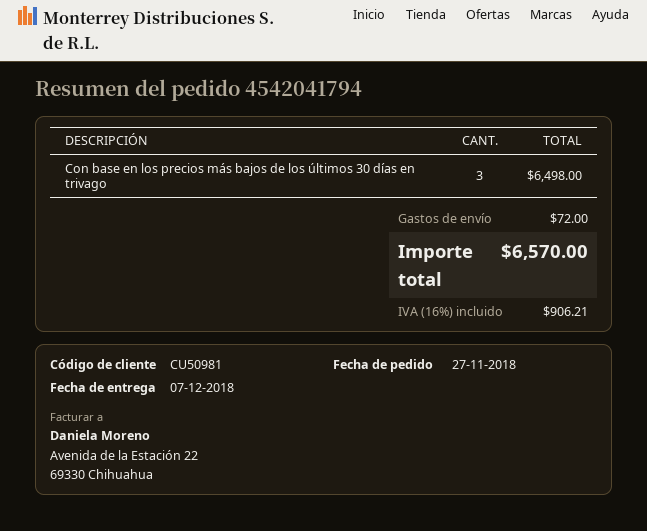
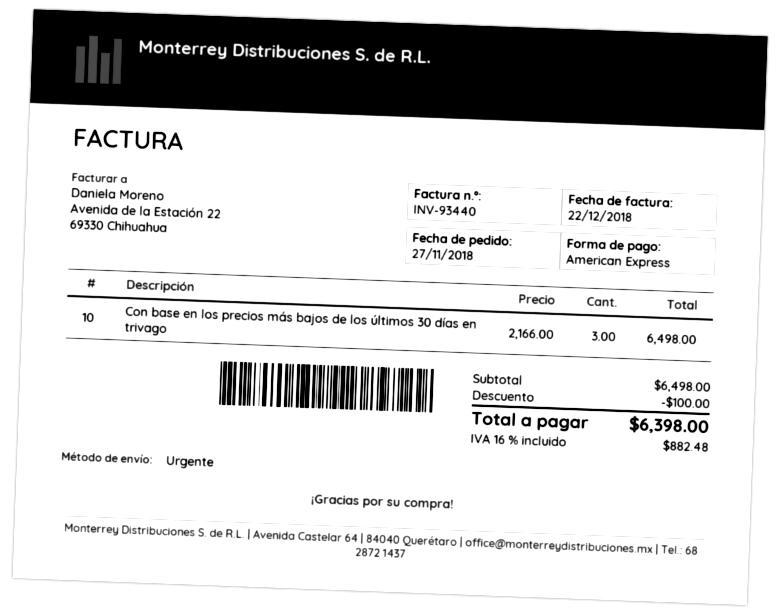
discount: none -> 100.00
shipping: 72.00 -> none
tax: 16% = 906.21 -> 16% = 882.48
total: 6570.00 -> 6398.00

